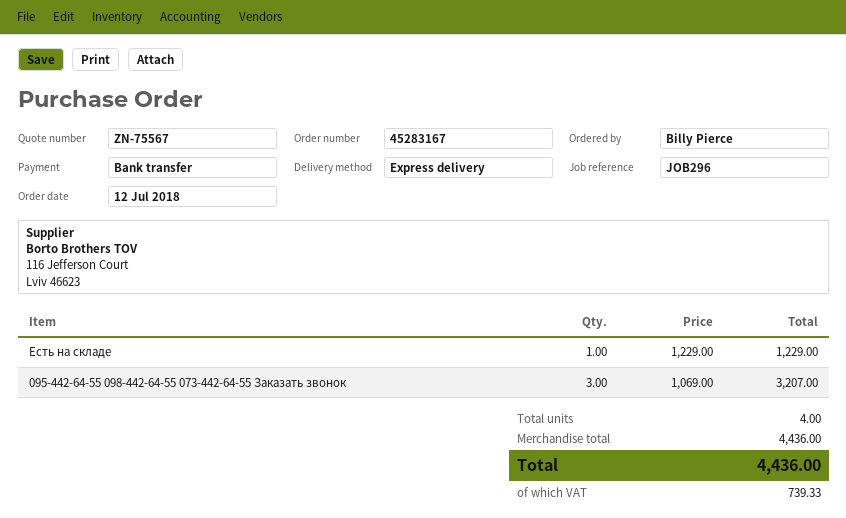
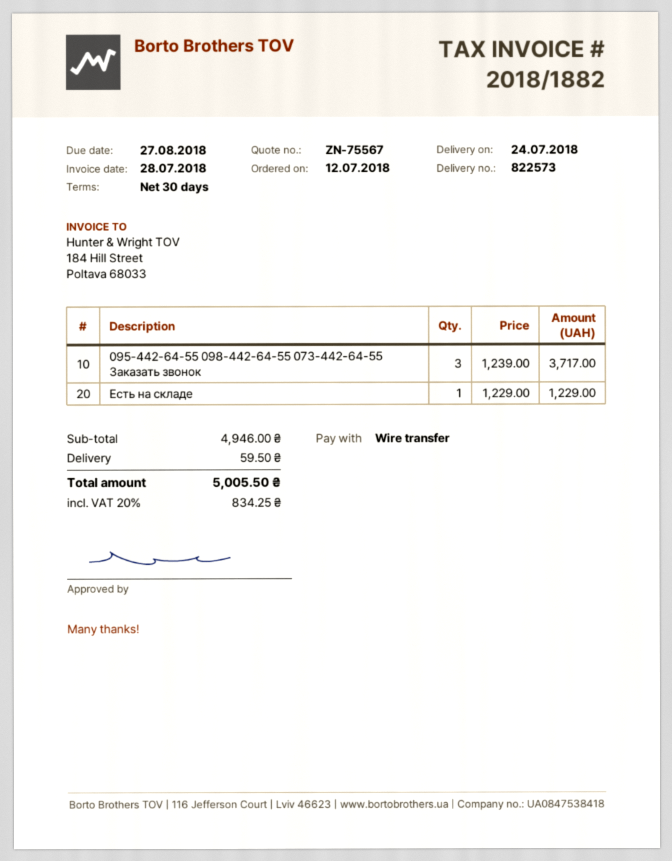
095-442-64-55 098-442-64-55 073-442-64-55 Заказать звонок: 3 x 1069.00 = 3207.00 -> 3 x 1239.00 = 3717.00
subtotal: 4436.00 -> 4946.00
shipping: none -> 59.50
tax: 739.33 -> 834.25
total: 4436.00 -> 5005.50

